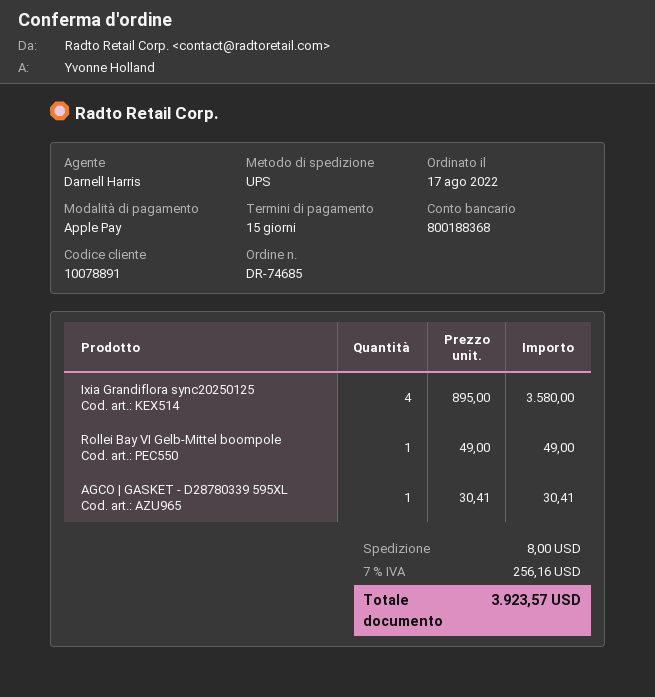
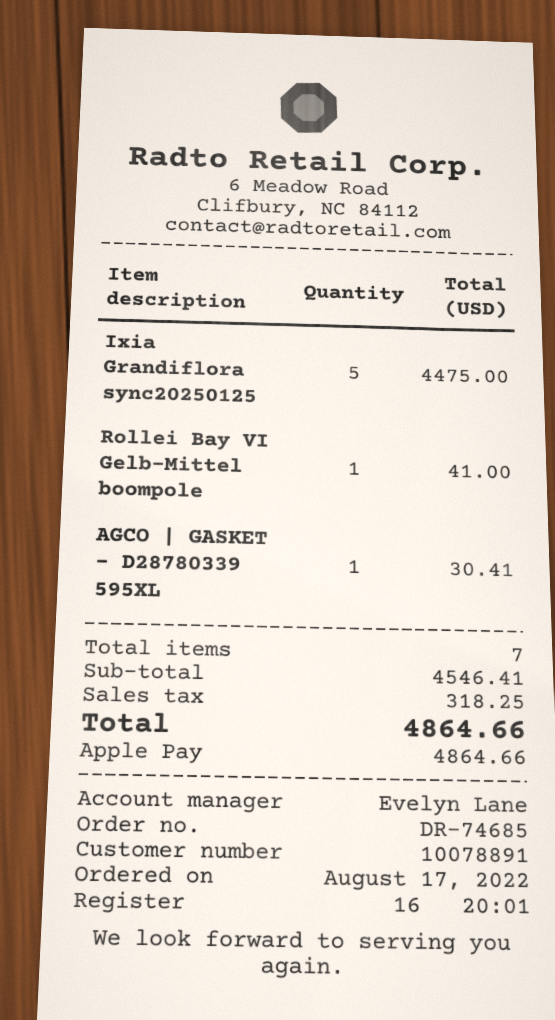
sales rep: Darnell Harris -> Evelyn Lane
Ixia Grandiflora sync20250125: 4 for 3580.00 -> 5 for 4475.00
Rollei Bay VI Gelb-Mittel boompole: 1 for 49.00 -> 1 for 41.00
shipping: 8.00 -> none
tax: 256.16 -> 318.25
total: 3923.57 -> 4864.66

